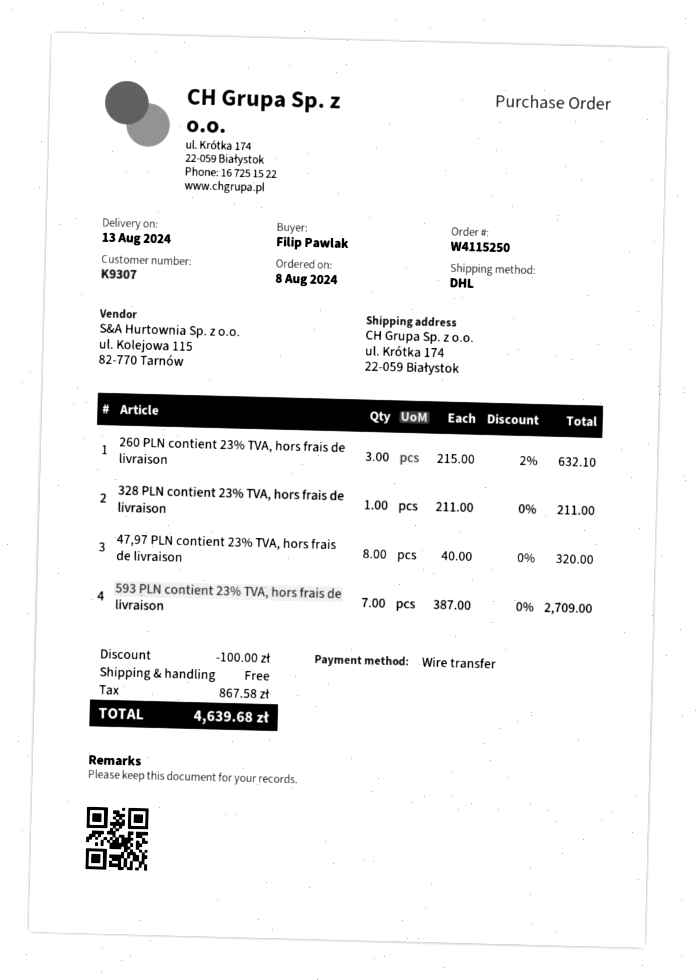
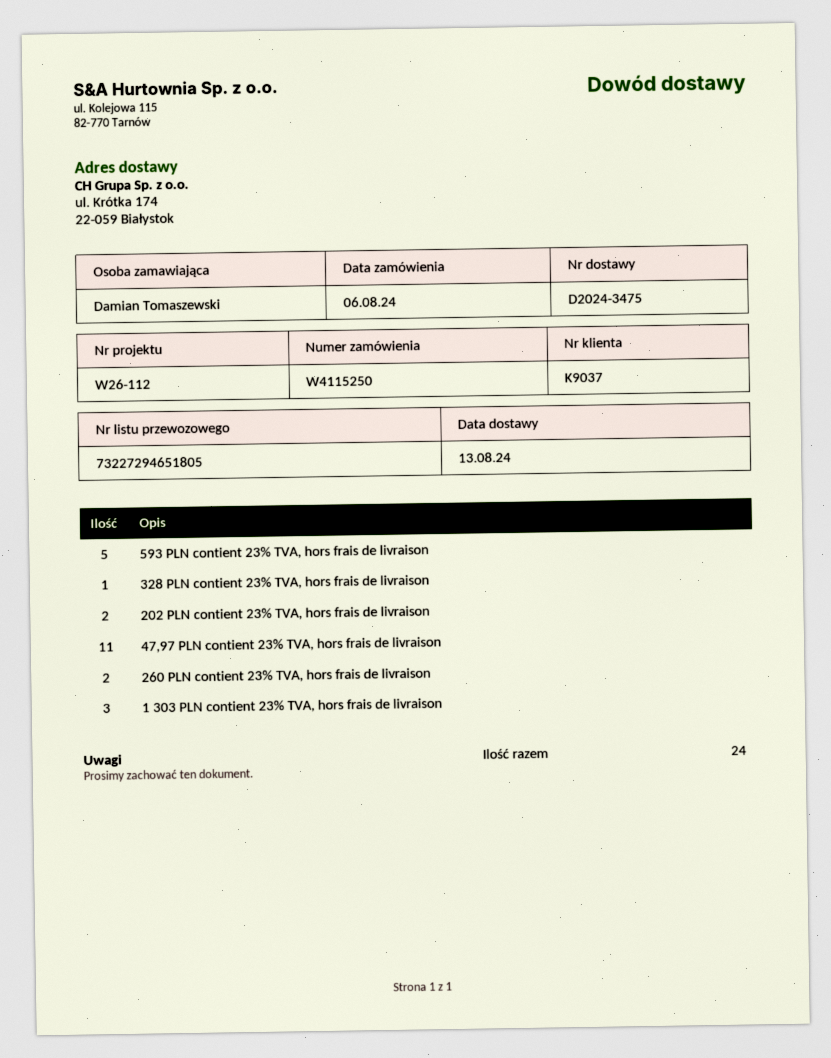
order date: 2024-08-08 -> 2024-08-06
customer number: K9307 -> K9037
ordered by: Filip Pawlak -> Damian Tomaszewski
260 PLN contient 23% TVA, hors frais de livraison: 3 -> 2
47,97 PLN contient 23% TVA, hors frais de livraison: 8 -> 11
593 PLN contient 23% TVA, hors frais de livraison: 7 -> 5
202 PLN contient 23% TVA, hors frais de livraison: none -> 2
1 303 PLN contient 23% TVA, hors frais de livraison: none -> 3

